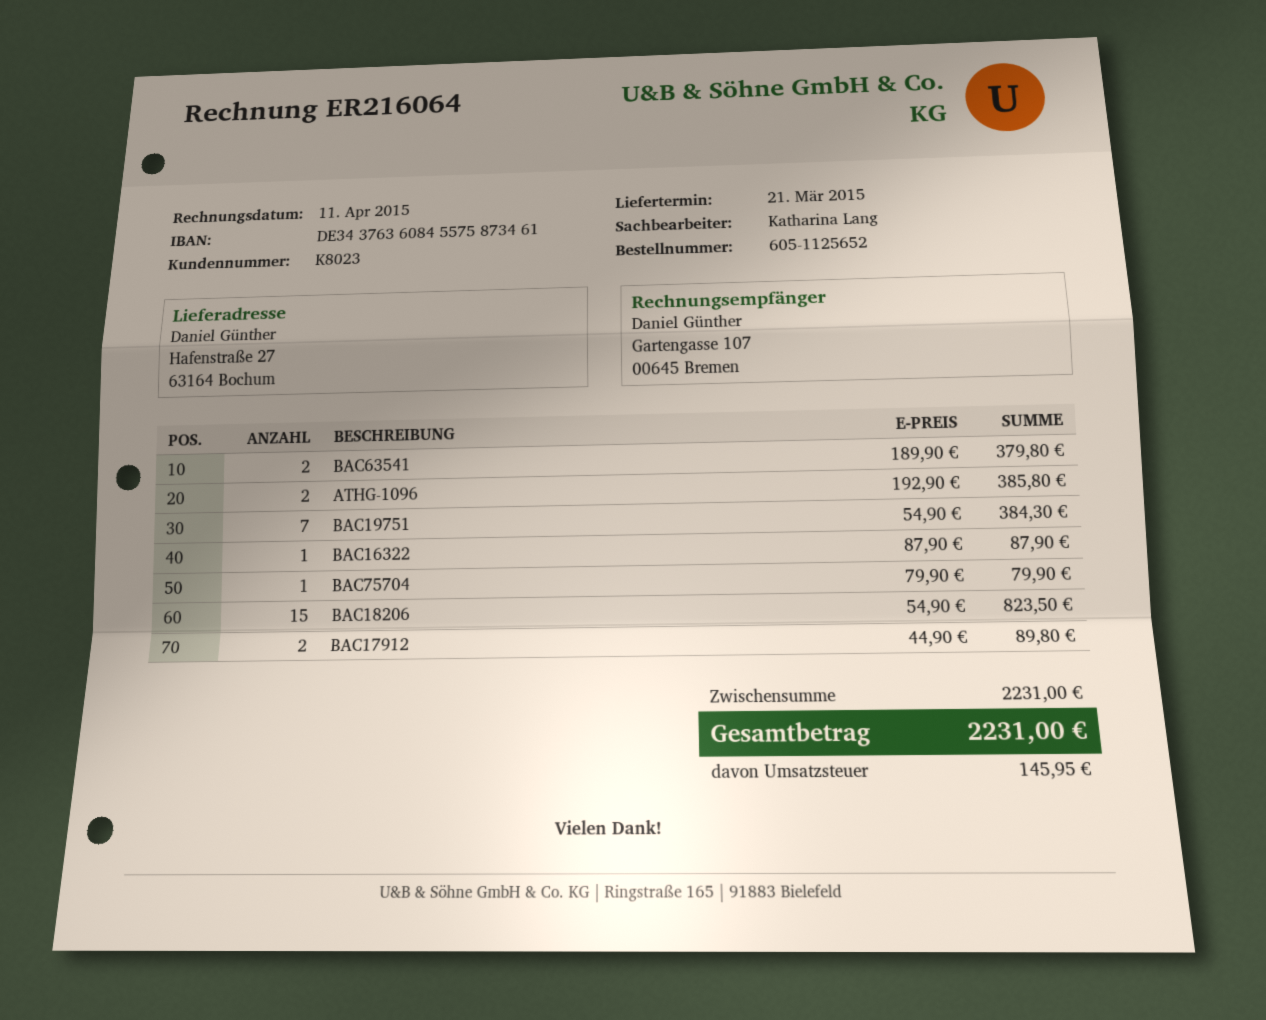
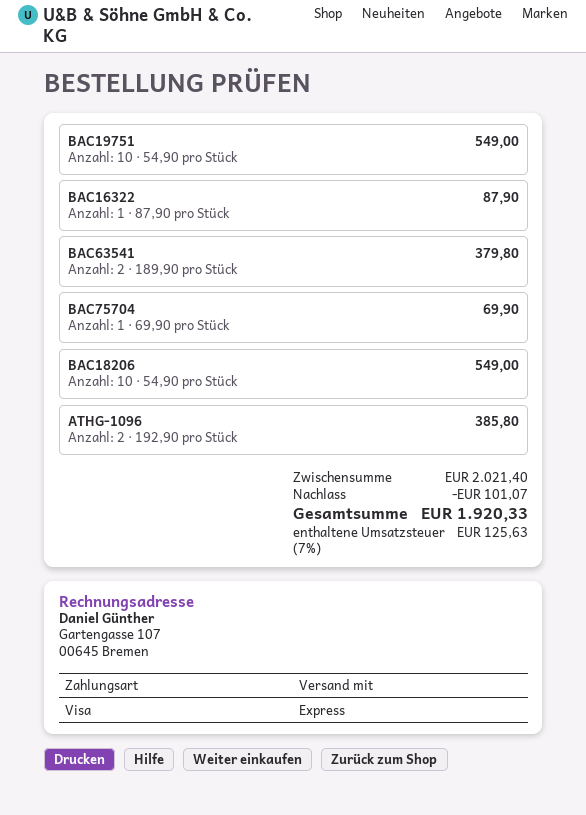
BAC19751: 7 x 54.90 = 384.30 -> 10 x 54.90 = 549.00
BAC75704: 1 x 79.90 = 79.90 -> 1 x 69.90 = 69.90
BAC18206: 15 x 54.90 = 823.50 -> 10 x 54.90 = 549.00
BAC17912: 2 x 44.90 = 89.80 -> none
subtotal: 2231.00 -> 2021.40
discount: none -> 101.07
tax: 145.95 -> 125.63
total: 2231.00 -> 1920.33

